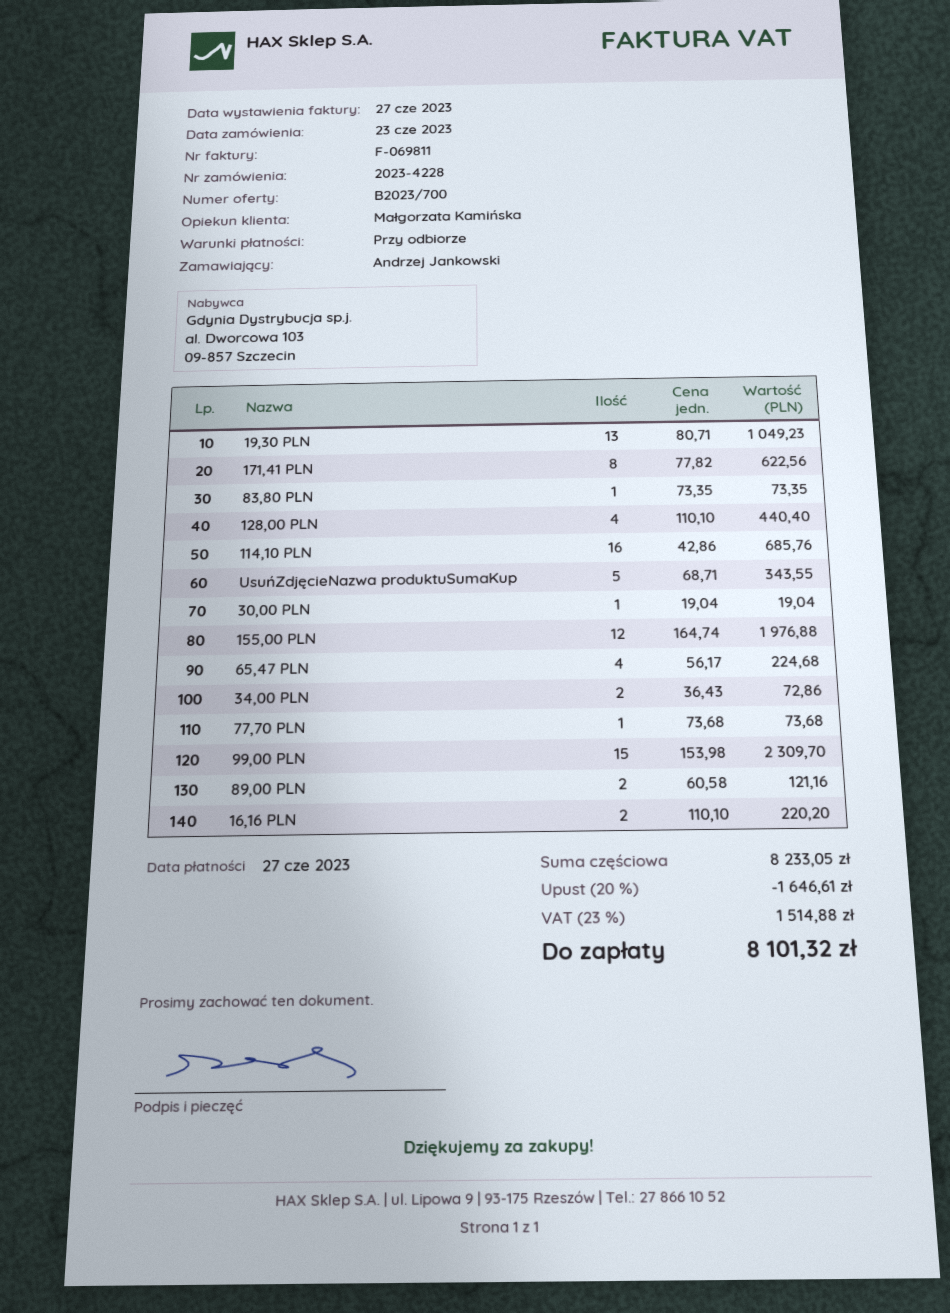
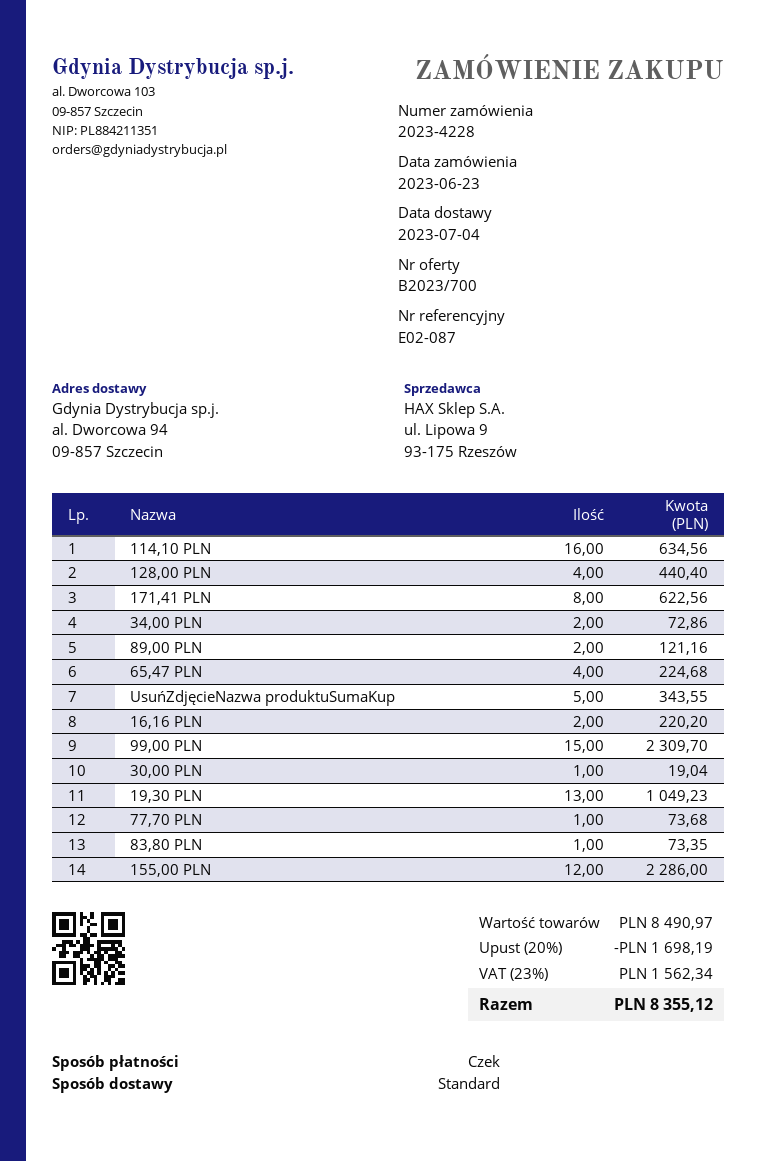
114,10 PLN: 16 for 685.76 -> 16 for 634.56
155,00 PLN: 12 for 1976.88 -> 12 for 2286.00
subtotal: 8233.05 -> 8490.97
discount: 20% = 1646.61 -> 20% = 1698.19
tax: 23% = 1514.88 -> 23% = 1562.34
total: 8101.32 -> 8355.12

